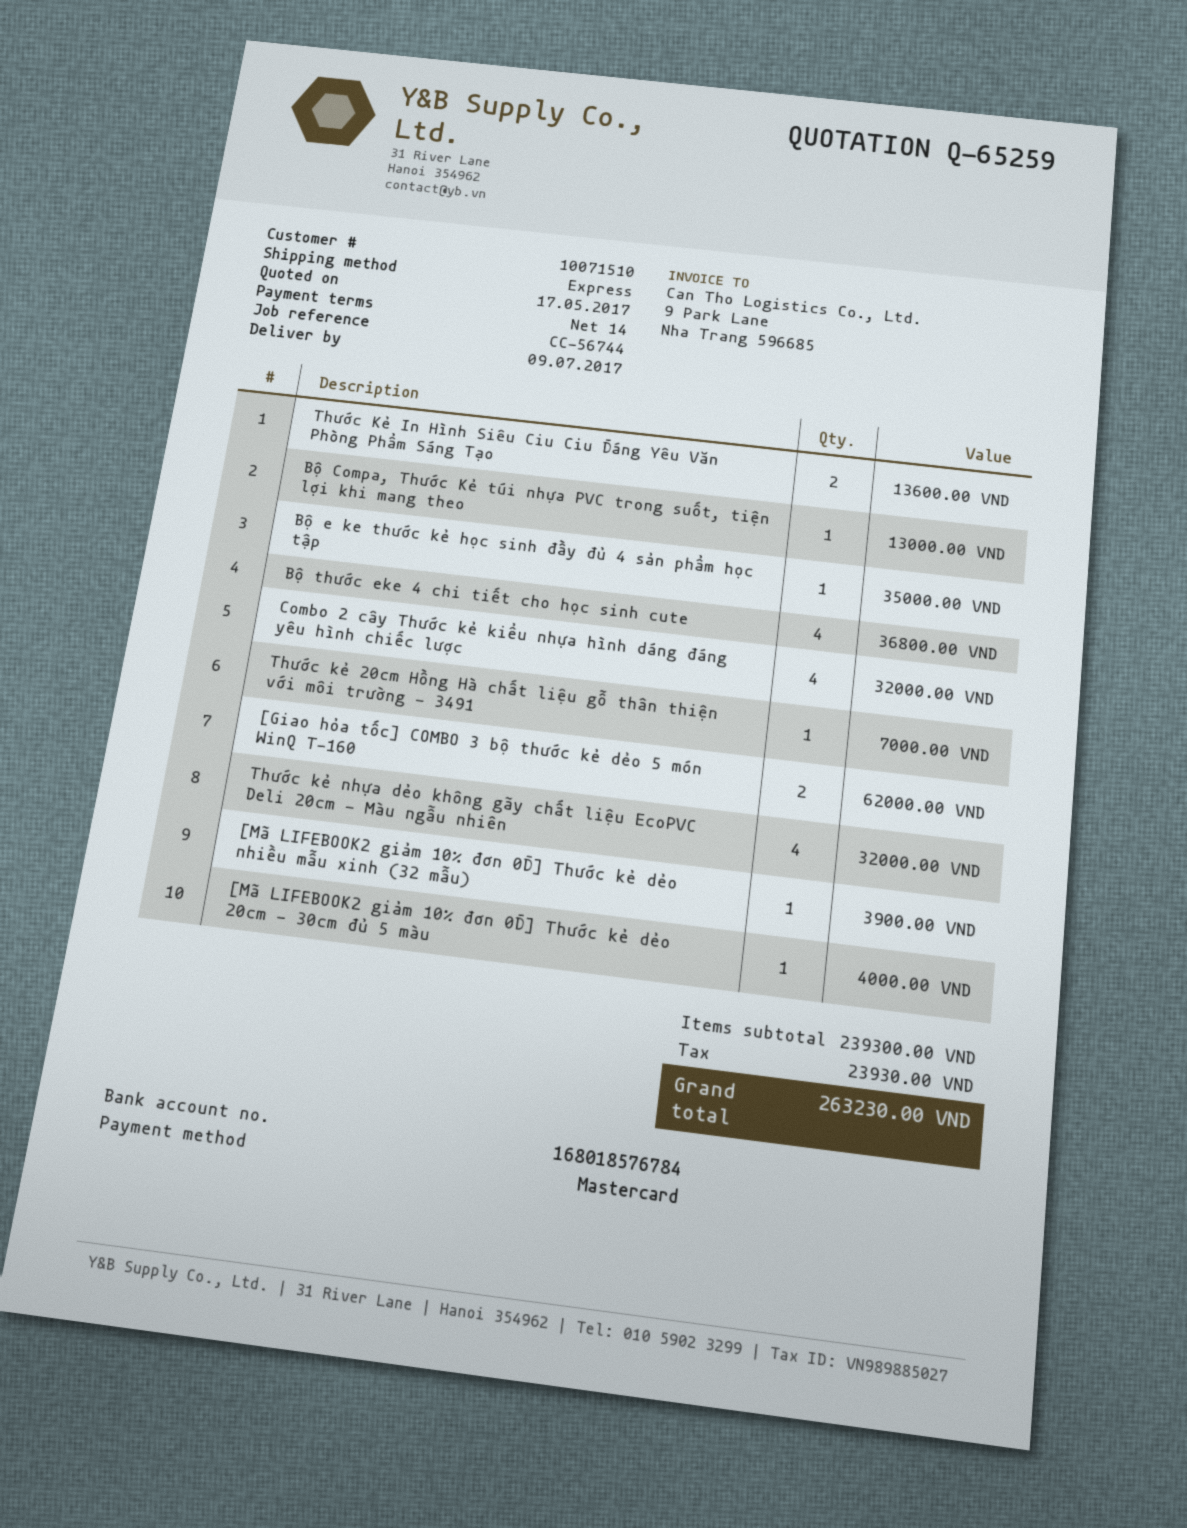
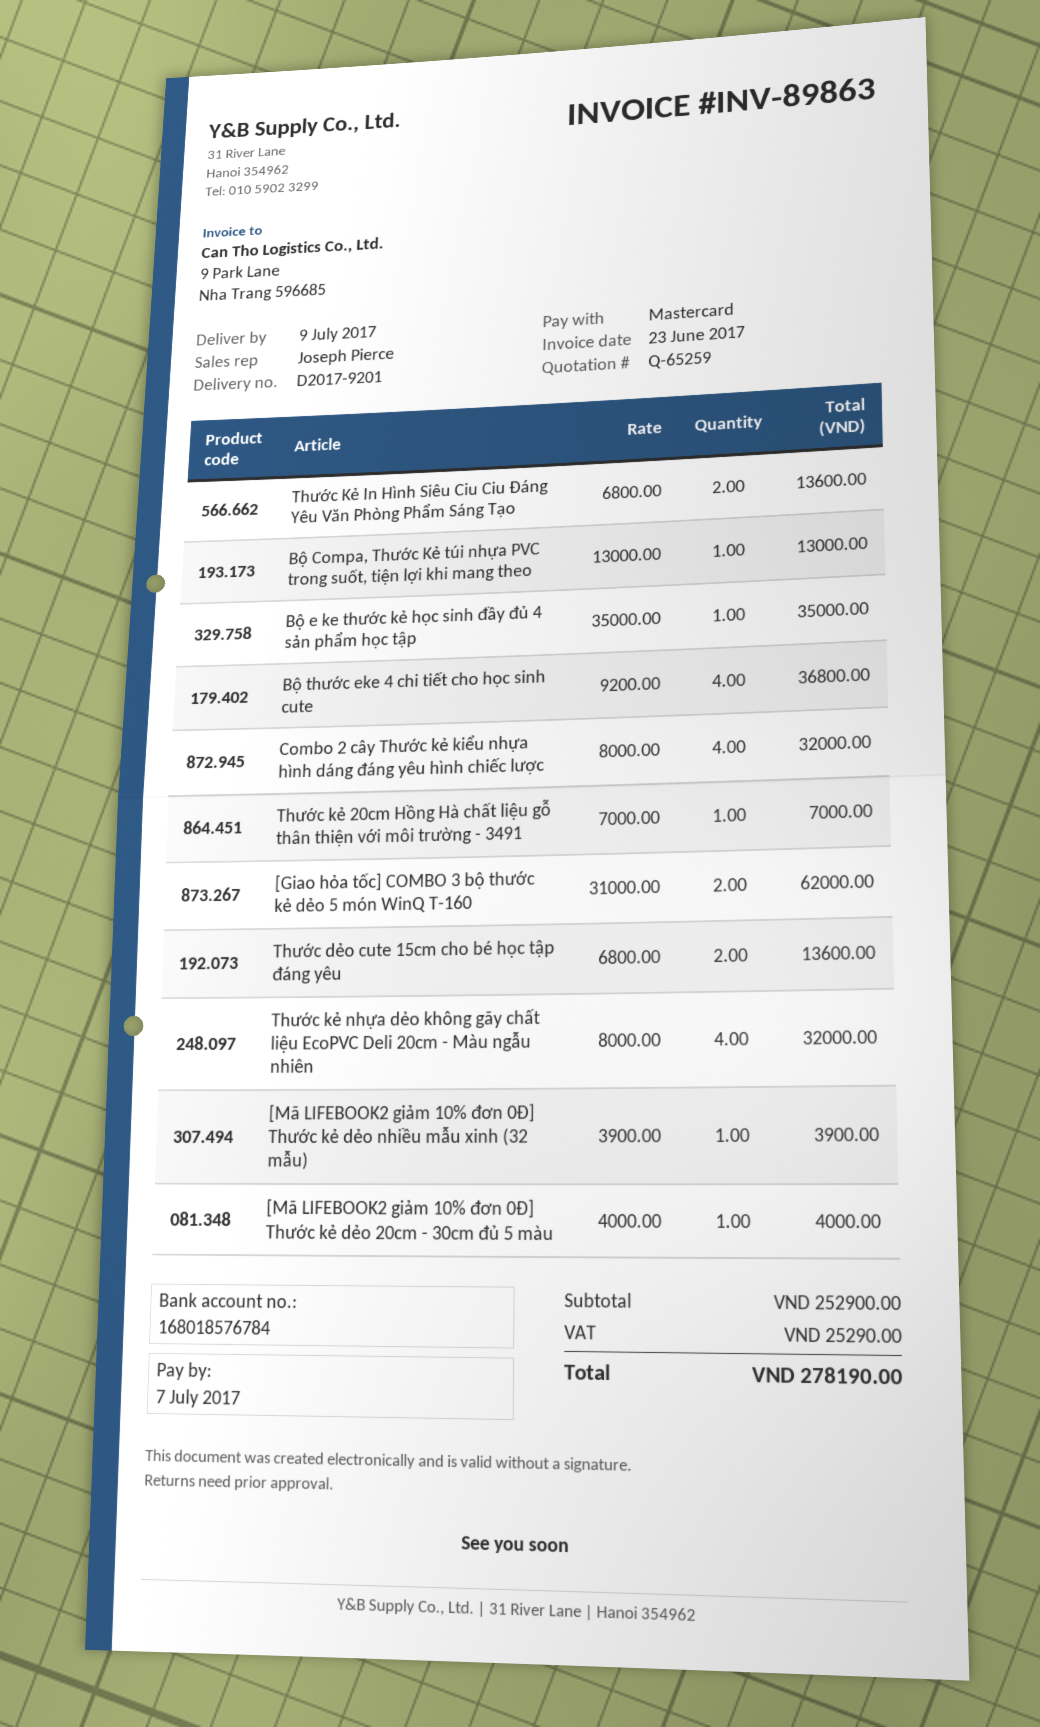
Thước dẻo cute 15cm cho bé học tập đáng yêu: none -> 2 for 13600.00
subtotal: 239300.00 -> 252900.00
tax: 23930.00 -> 25290.00
total: 263230.00 -> 278190.00

